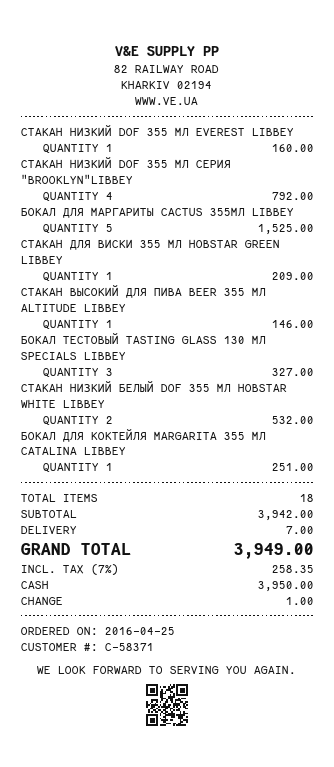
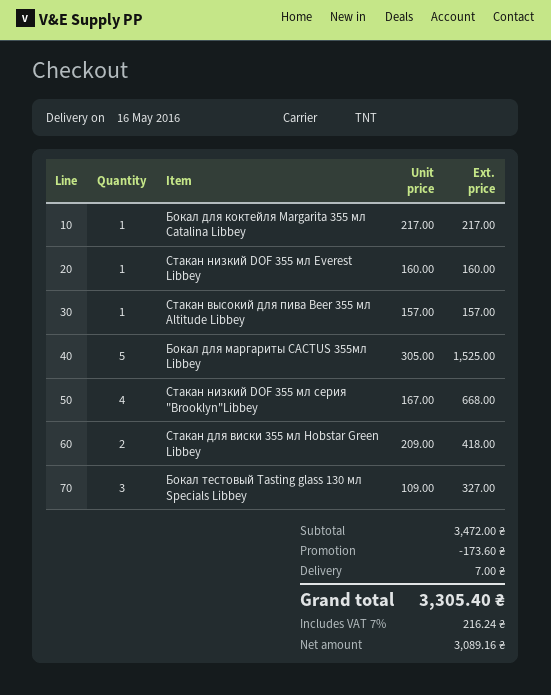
СТАКАН НИЗКИЙ DOF 355 МЛ СЕРИЯ "BROOKLYN"LIBBEY: 4 for 792.00 -> 4 for 668.00
СТАКАН ДЛЯ ВИСКИ 355 МЛ HOBSTAR GREEN LIBBEY: 1 for 209.00 -> 2 for 418.00
СТАКАН ВЫСОКИЙ ДЛЯ ПИВА BEER 355 МЛ ALTITUDE LIBBEY: 1 for 146.00 -> 1 for 157.00
СТАКАН НИЗКИЙ БЕЛЫЙ DOF 355 МЛ HOBSTAR WHITE LIBBEY: 2 for 532.00 -> none
БОКАЛ ДЛЯ КОКТЕЙЛЯ MARGARITA 355 МЛ CATALINA LIBBEY: 1 for 251.00 -> 1 for 217.00
subtotal: 3942.00 -> 3472.00
discount: none -> 173.60
tax: 7% = 258.35 -> 7% = 216.24
total: 3949.00 -> 3305.40

